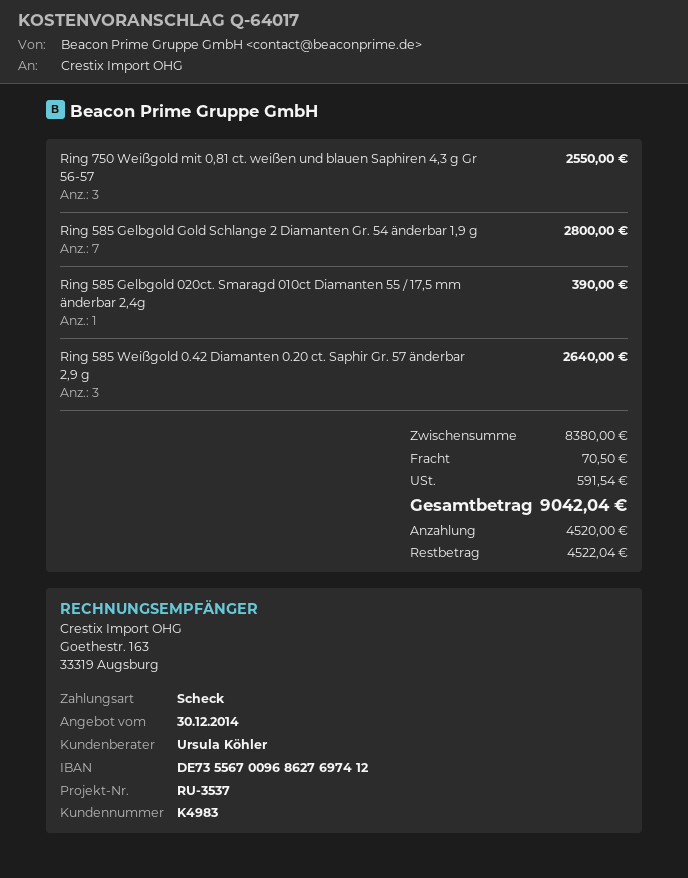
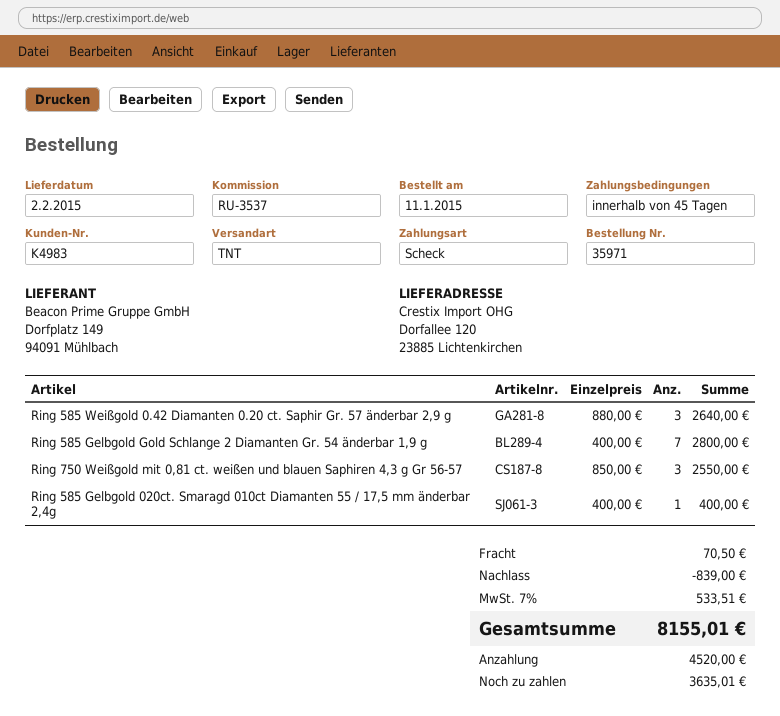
Ring 585 Gelbgold 020ct. Smaragd 010ct Diamanten 55 / 17,5 mm änderbar 2,4g: 1 for 390.00 -> 1 for 400.00
discount: none -> 839.00
tax: 591.54 -> 533.51
total: 9042.04 -> 8155.01
balance: 4522.04 -> 3635.01

